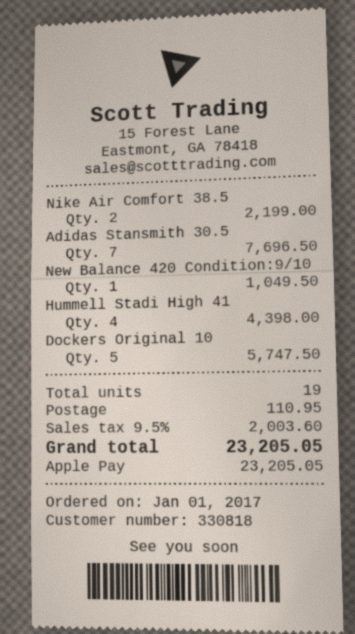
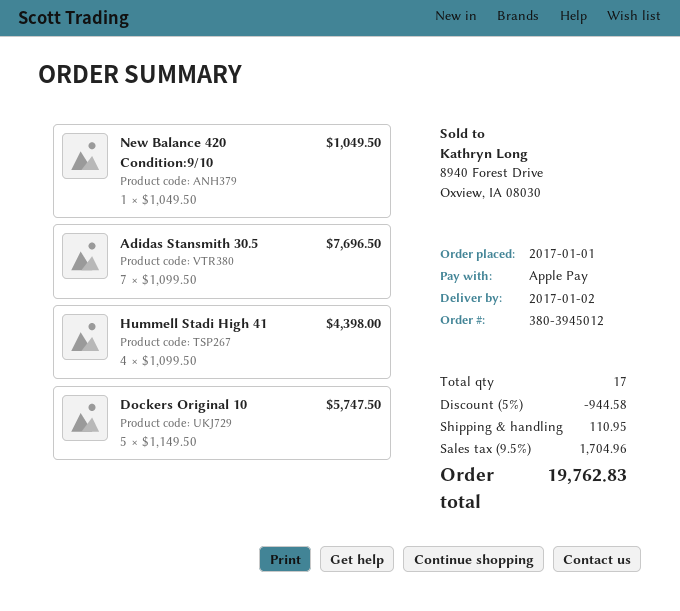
Nike Air Comfort 38.5: 2 for 2199.00 -> none
total quantity: 19 -> 17
discount: none -> 5% = 944.58
tax: 9.5% = 2003.60 -> 9.5% = 1704.96
total: 23205.05 -> 19762.83

